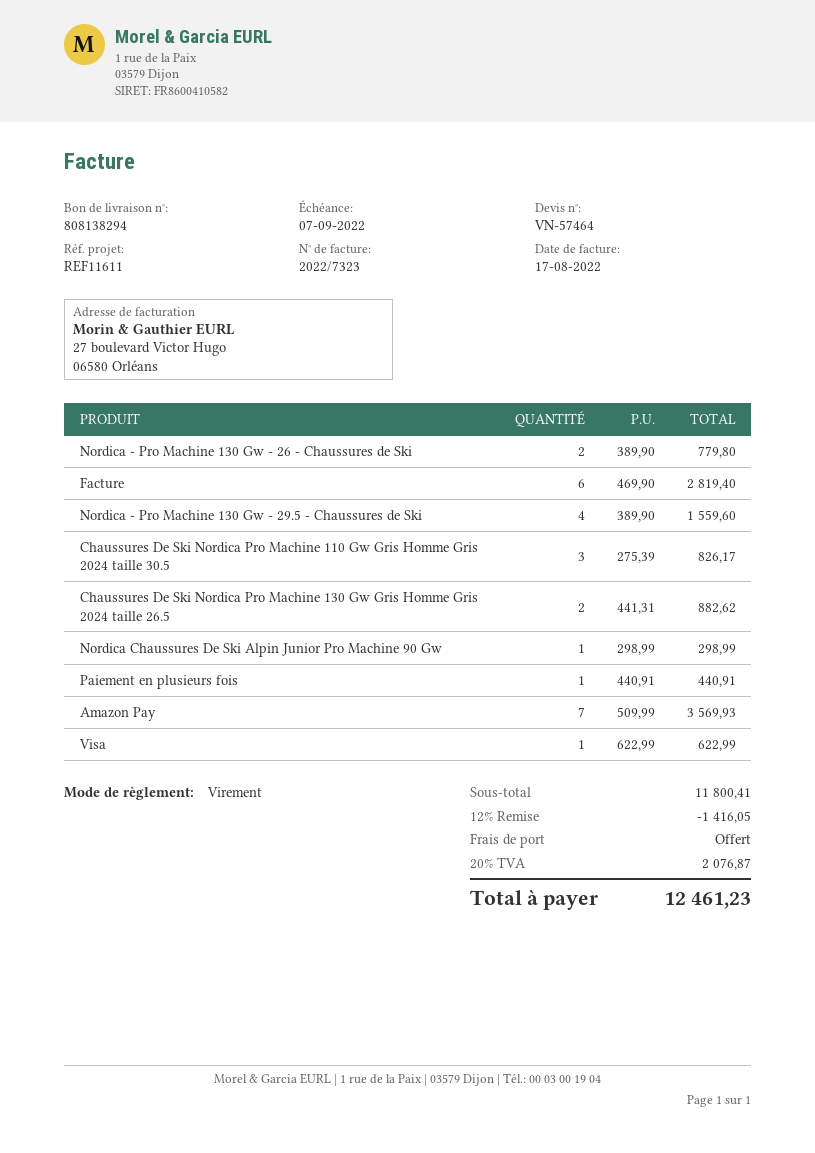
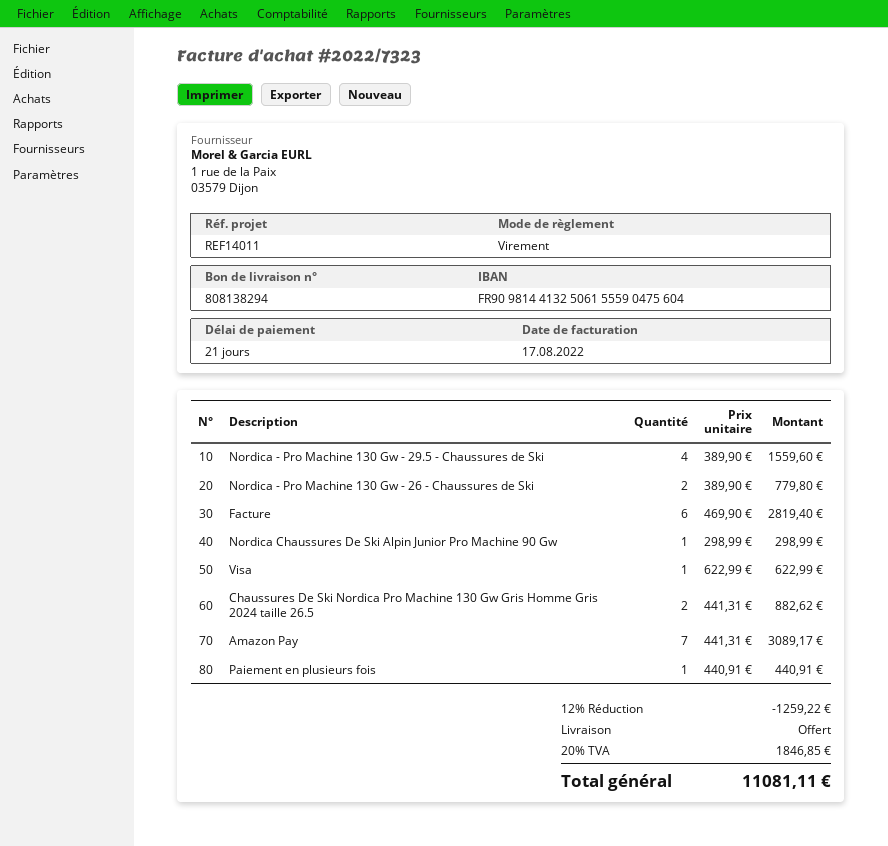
reference: REF11611 -> REF14011
Chaussures De Ski Nordica Pro Machine 110 Gw Gris Homme Gris 2024 taille 30.5: 3 x 275.39 = 826.17 -> none
Amazon Pay: 7 x 509.99 = 3569.93 -> 7 x 441.31 = 3089.17
discount: 12% = 1416.05 -> 12% = 1259.22
tax: 20% = 2076.87 -> 20% = 1846.85
total: 12461.23 -> 11081.11

